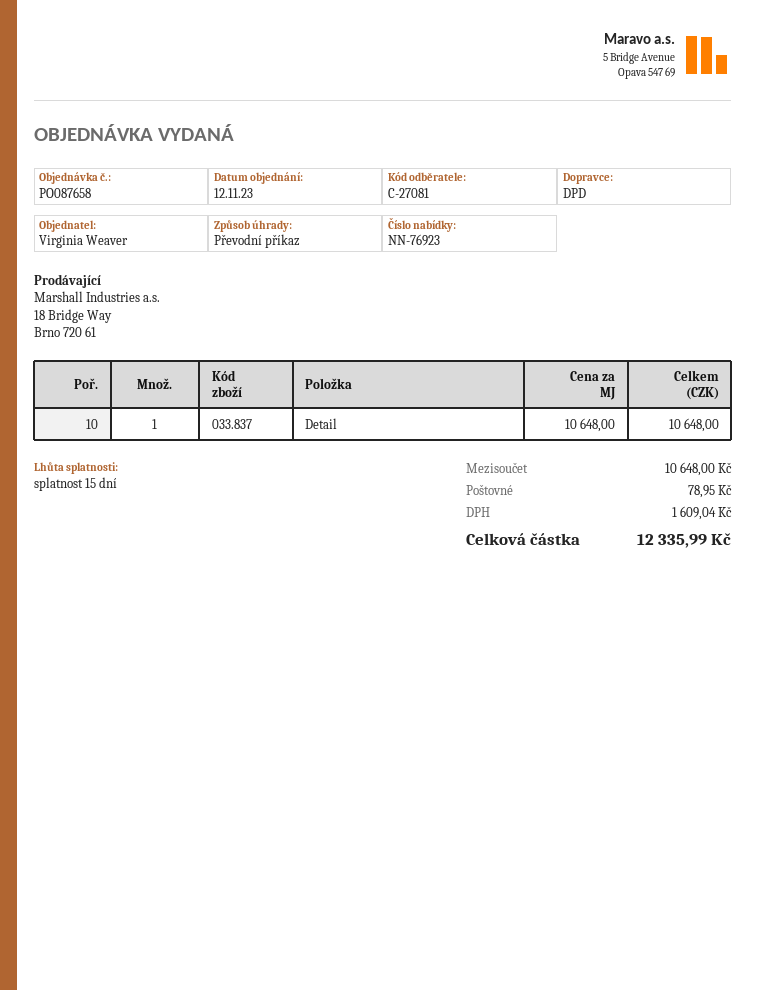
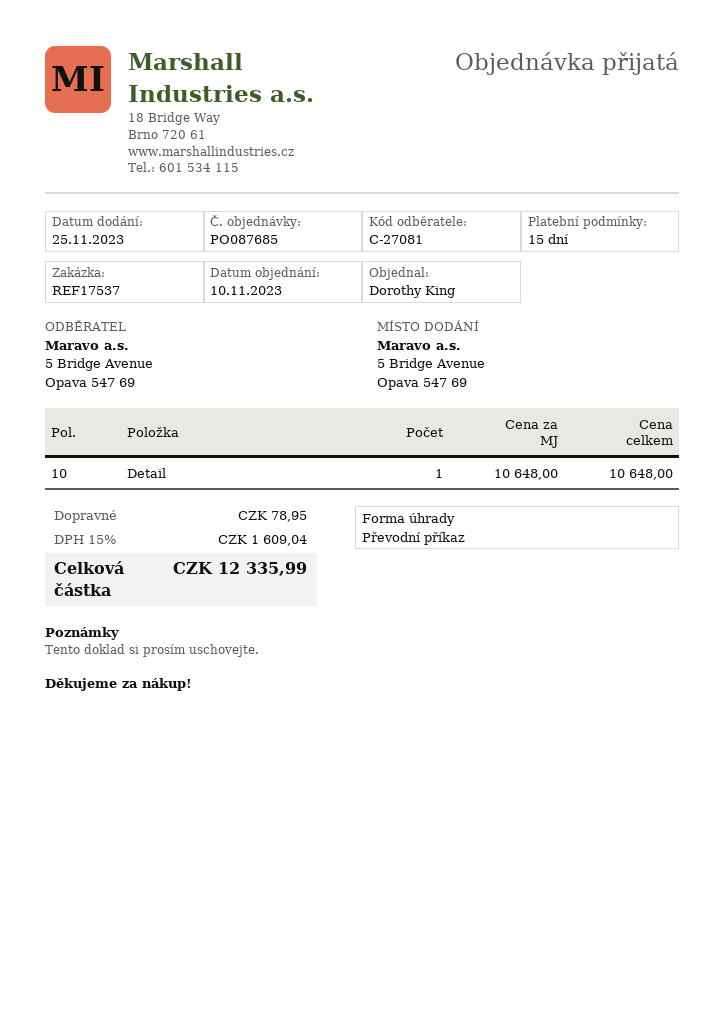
order number: PO087658 -> PO087685
order date: 2023-11-12 -> 2023-11-10
ordered by: Virginia Weaver -> Dorothy King

